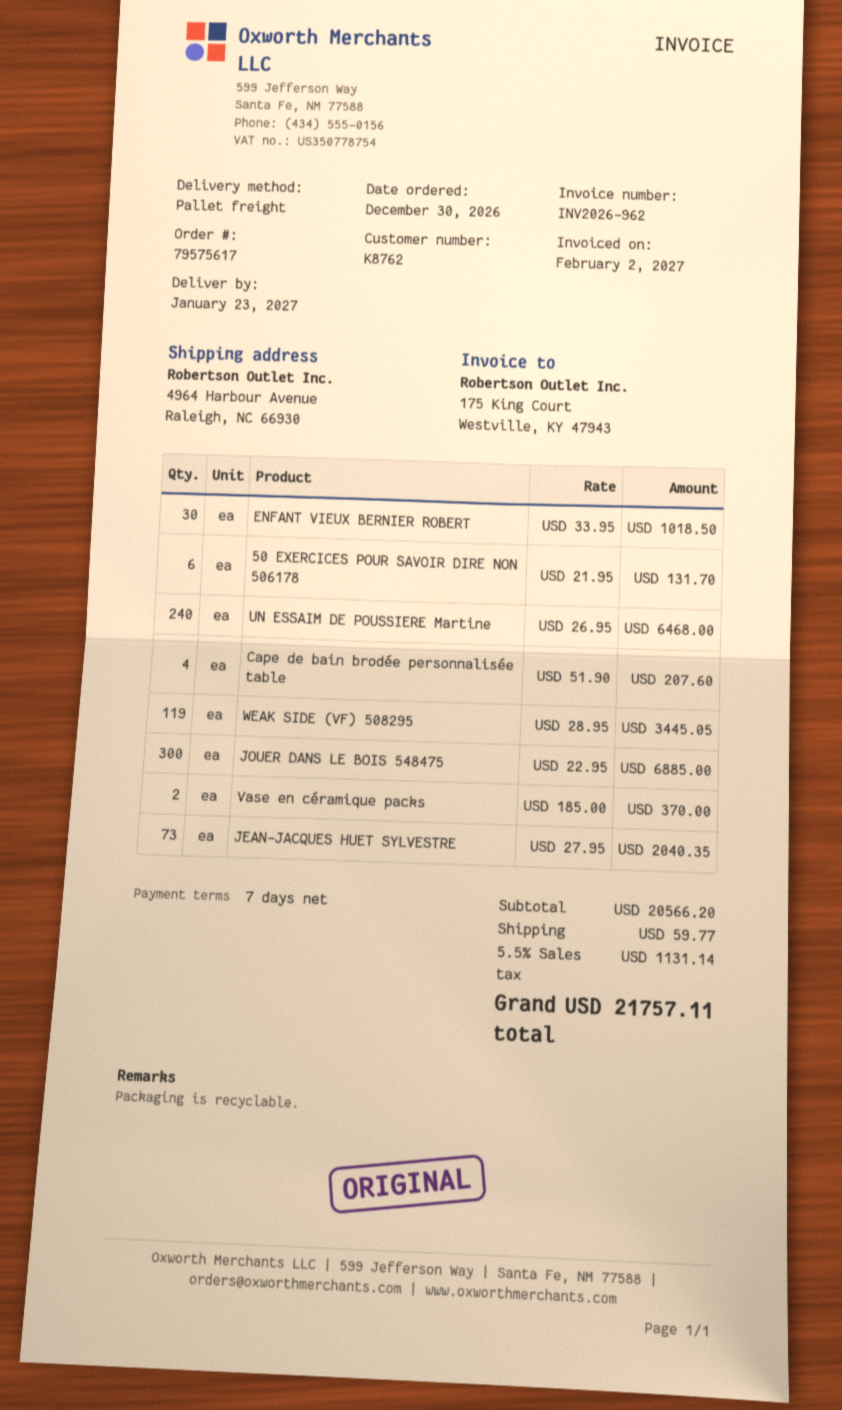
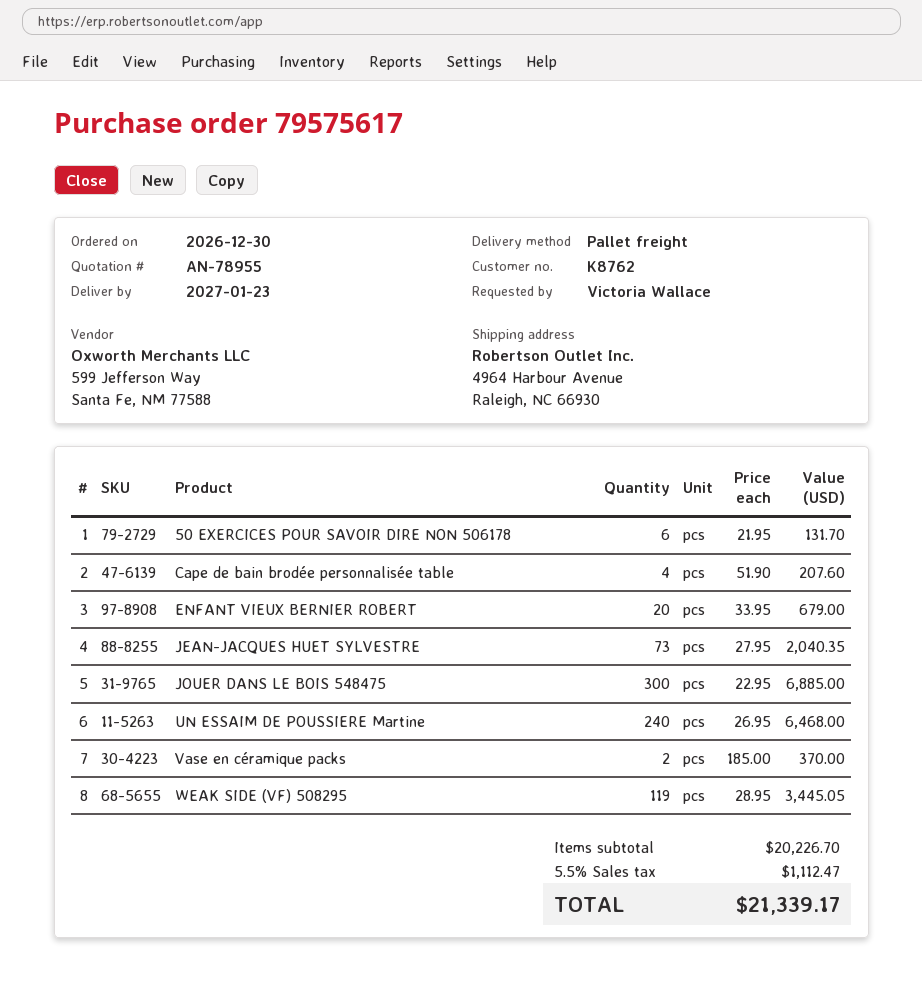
ENFANT VIEUX BERNIER ROBERT: 30 x 33.95 = 1018.50 -> 20 x 33.95 = 679.00
subtotal: 20566.20 -> 20226.70
shipping: 59.77 -> none
tax: 5.5% = 1131.14 -> 5.5% = 1112.47
total: 21757.11 -> 21339.17

